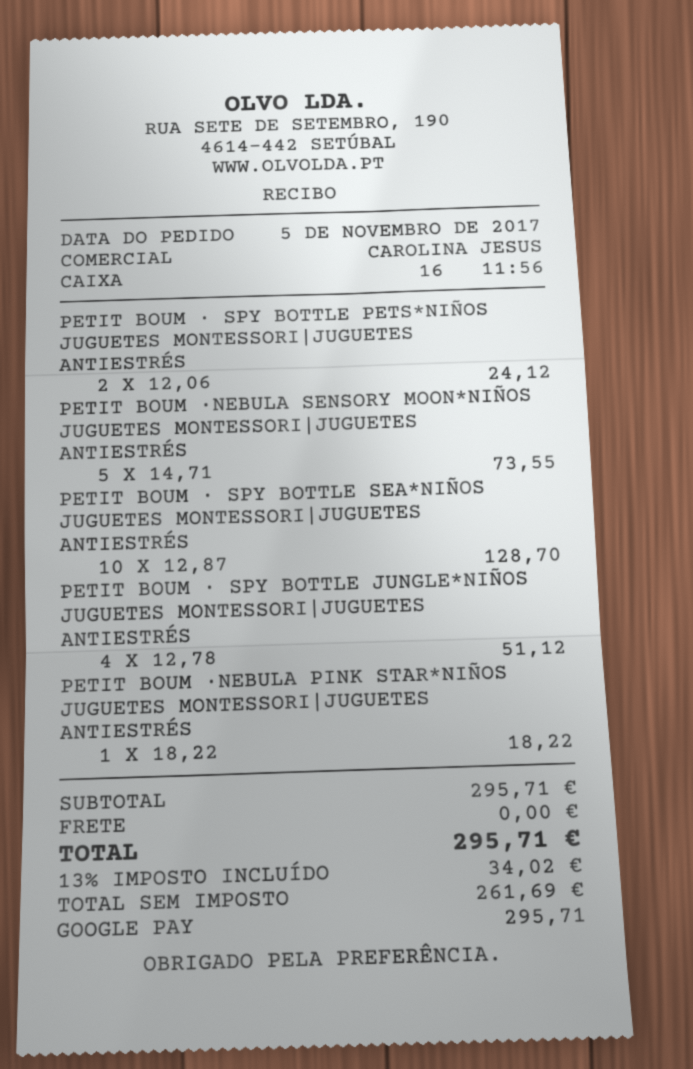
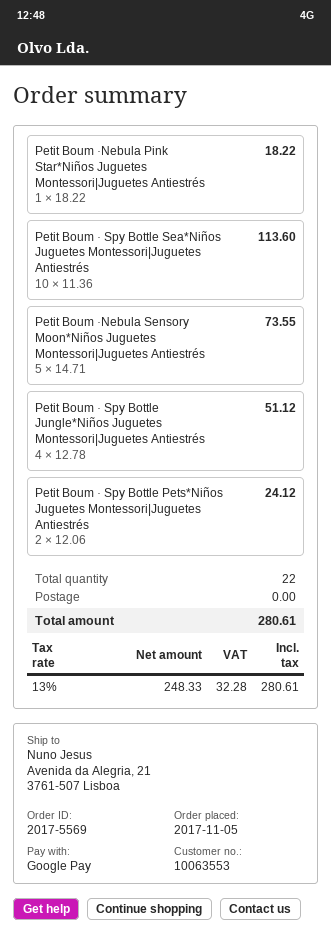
PETIT BOUM · SPY BOTTLE SEA*NIÑOS JUGUETES MONTESSORI|JUGUETES ANTIESTRÉS: 10 x 12.87 = 128.70 -> 10 x 11.36 = 113.60
net: 261.69 -> 248.33
tax: 13% = 34.02 -> 13% = 32.28
total: 295.71 -> 280.61

